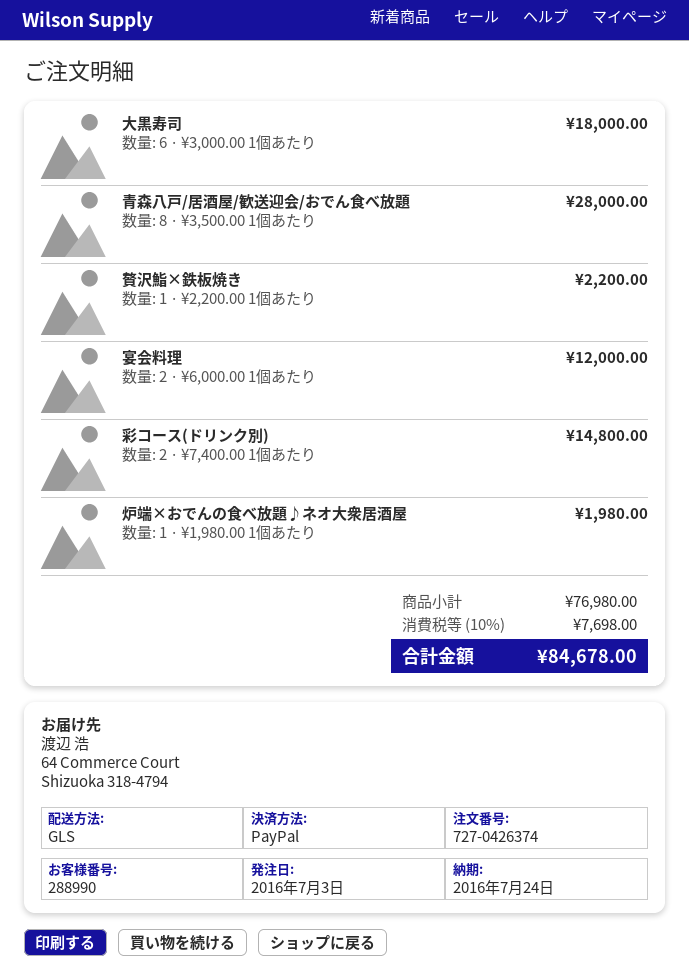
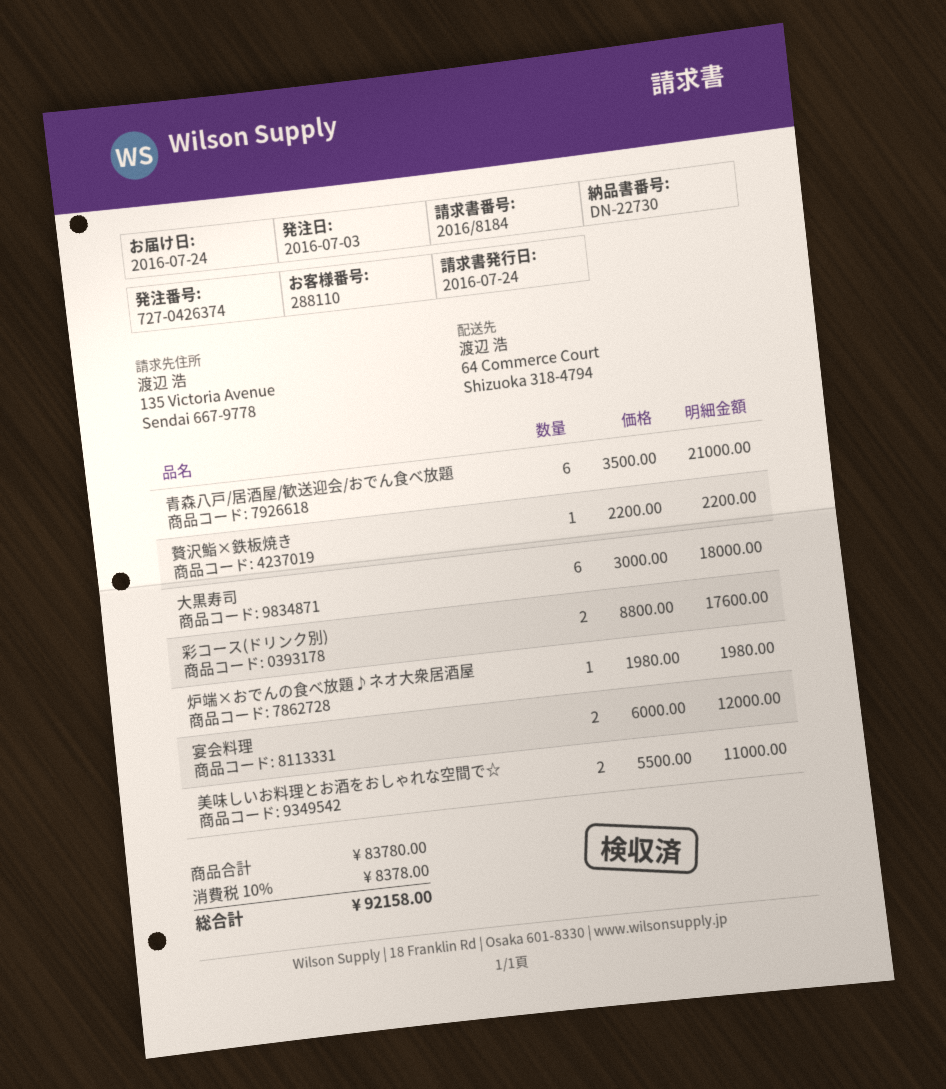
customer number: 288990 -> 288110
青森八戸/居酒屋/歓送迎会/おでん食べ放題: 8 x 3500.00 = 28000.00 -> 6 x 3500.00 = 21000.00
彩コース(ドリンク別): 2 x 7400.00 = 14800.00 -> 2 x 8800.00 = 17600.00
美味しいお料理とお酒をおしゃれな空間で☆: none -> 2 x 5500.00 = 11000.00
subtotal: 76980.00 -> 83780.00
tax: 10% = 7698.00 -> 10% = 8378.00
total: 84678.00 -> 92158.00

